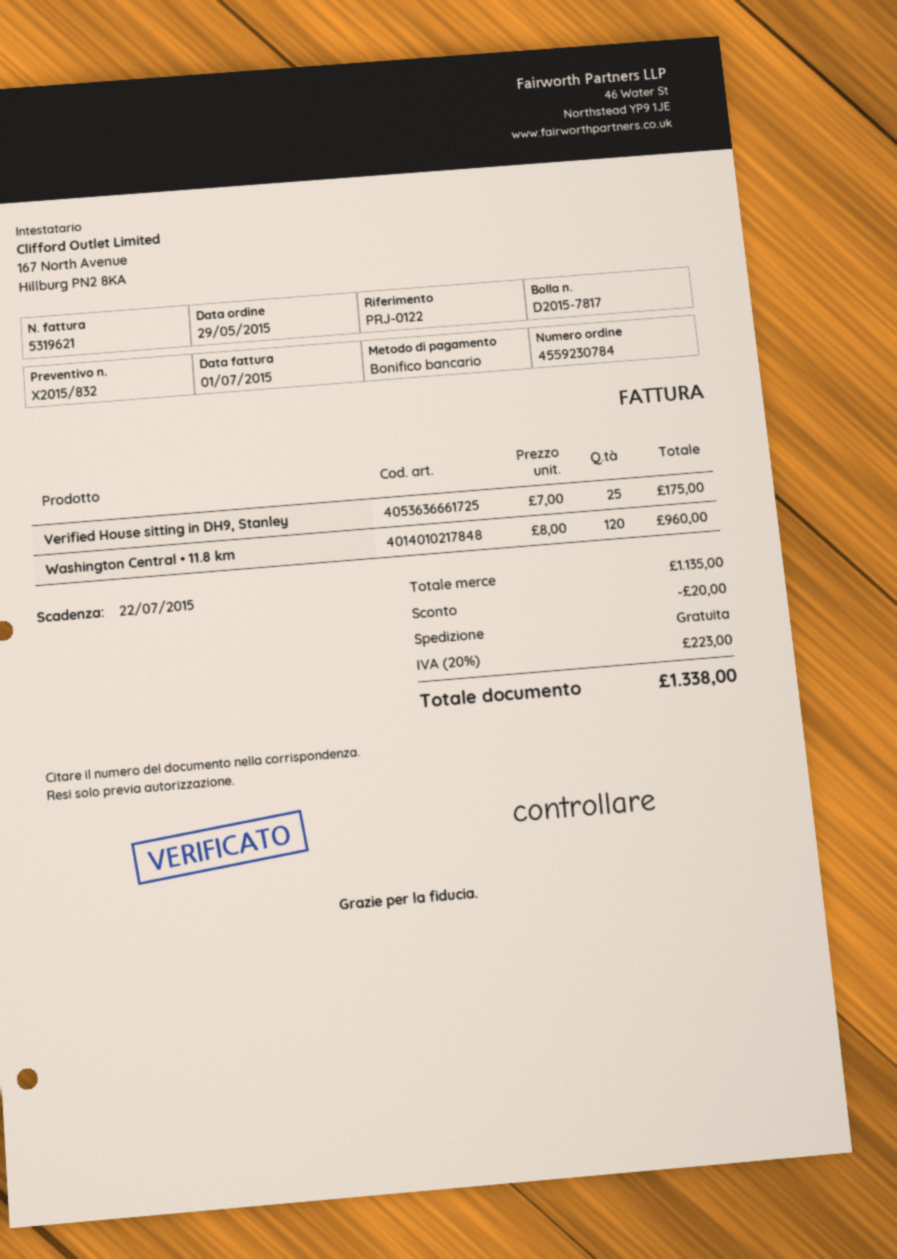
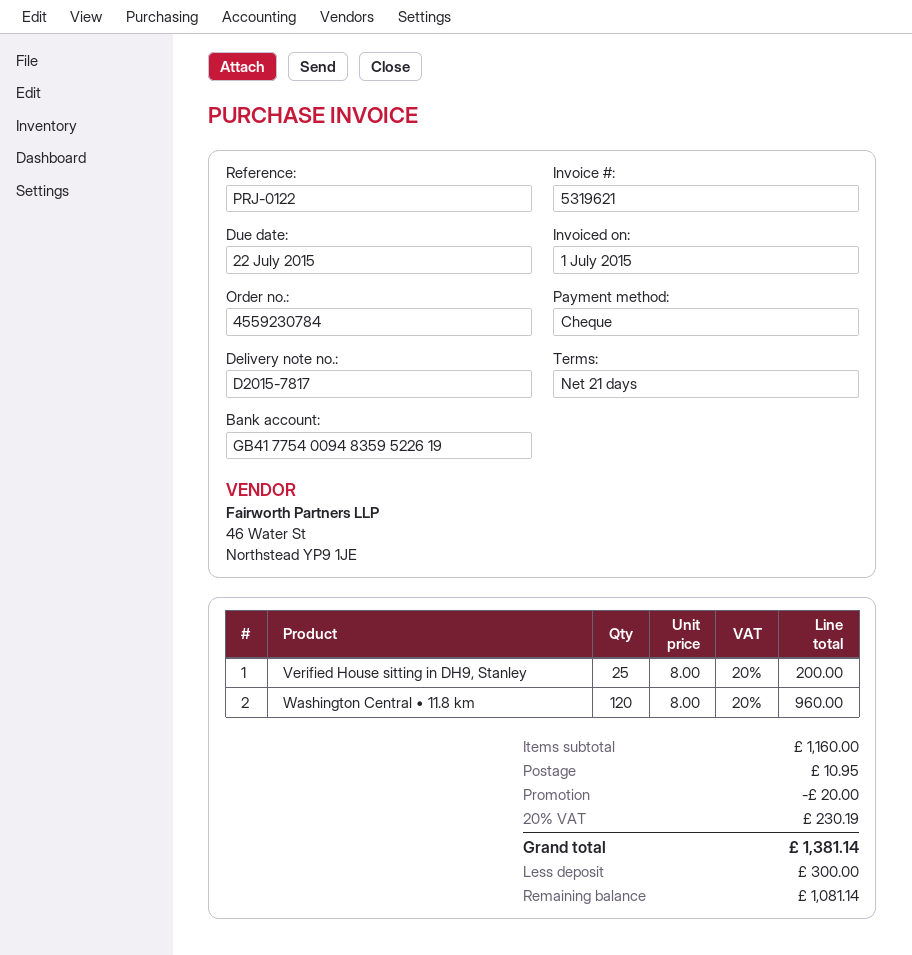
payment method: bank transfer -> cheque
Verified House sitting in DH9, Stanley: 25 x 7.00 = 175.00 -> 25 x 8.00 = 200.00
subtotal: 1135.00 -> 1160.00
shipping: 0.00 -> 10.95
tax: 20% = 223.00 -> 20% = 230.19
total: 1338.00 -> 1381.14

